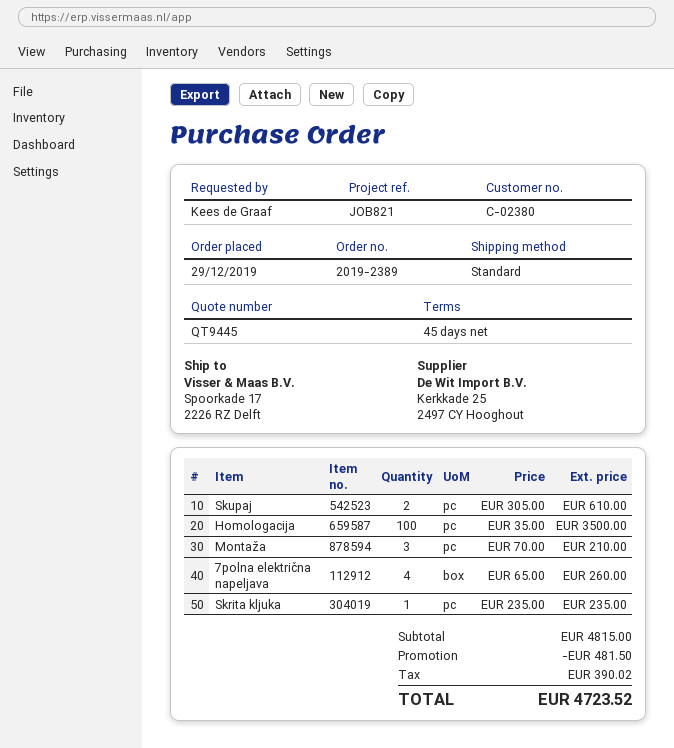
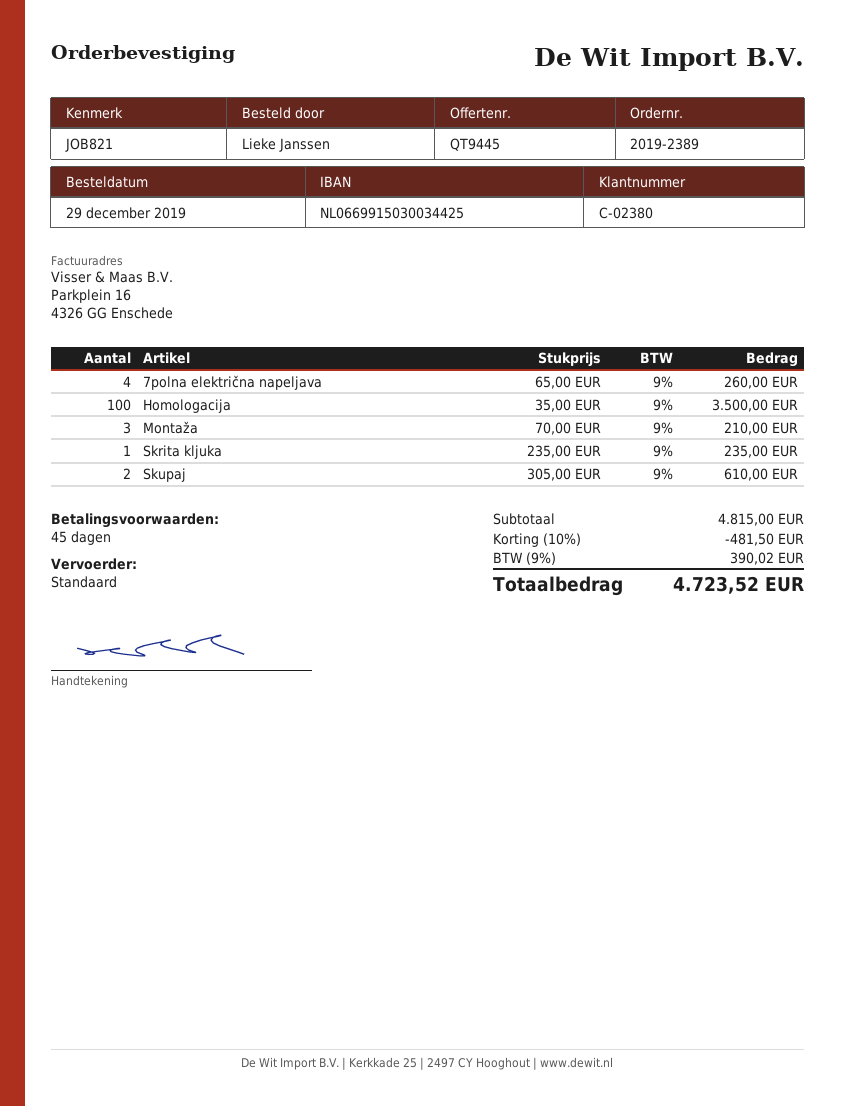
ordered by: Kees de Graaf -> Lieke Janssen

